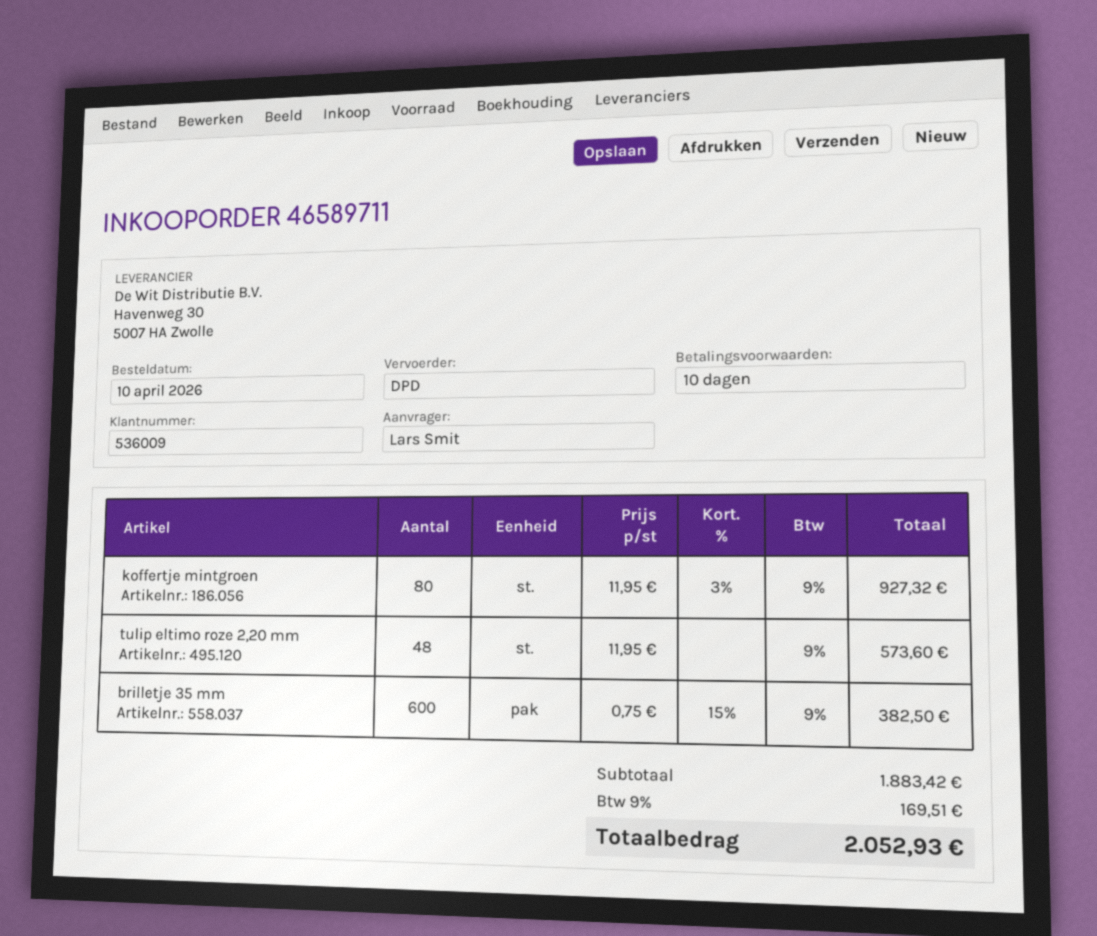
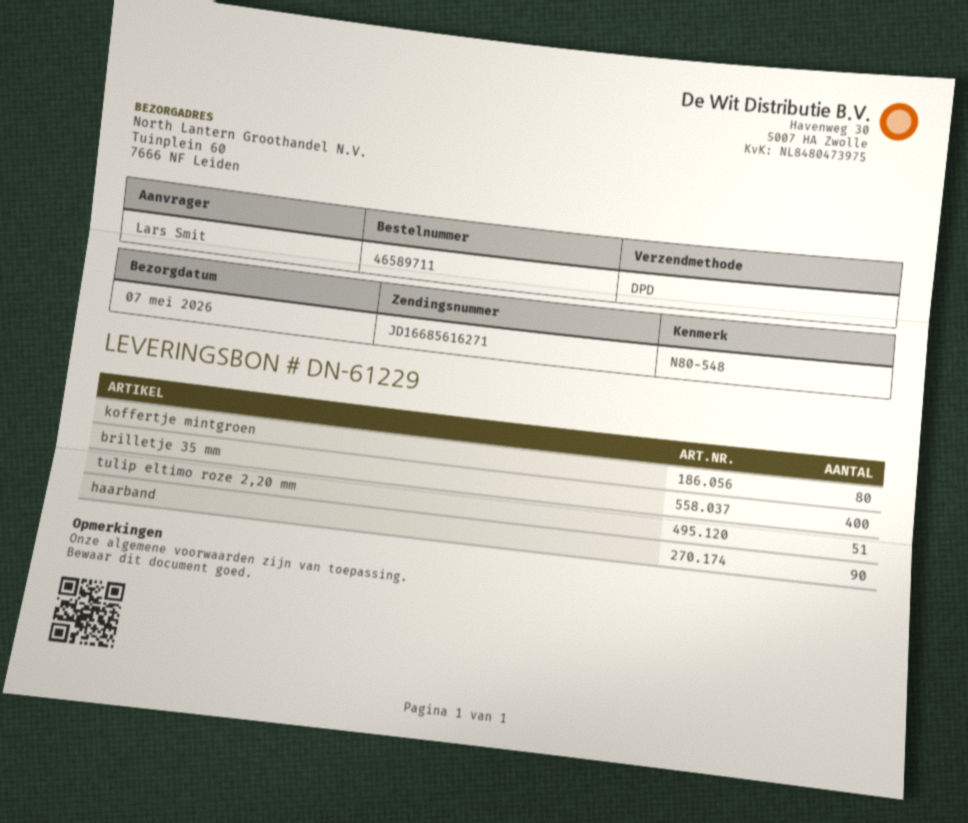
tulip eltimo roze 2,20 mm: 48 -> 51
brilletje 35 mm: 600 -> 400
haarband: none -> 90

